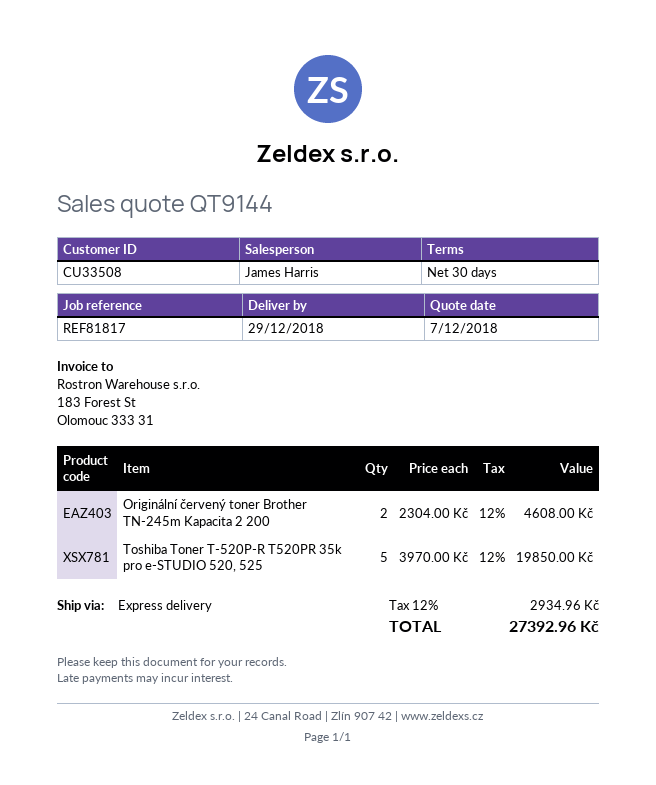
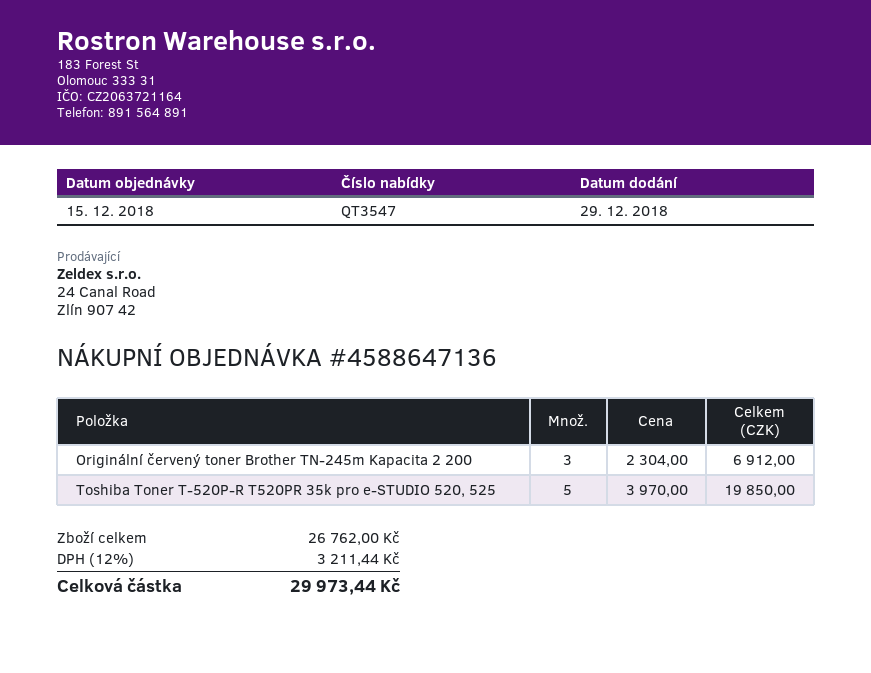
quote number: QT9144 -> QT3547
Originální červený toner Brother TN-245m Kapacita 2 200: 2 x 2304.00 = 4608.00 -> 3 x 2304.00 = 6912.00
tax: 12% = 2934.96 -> 12% = 3211.44
total: 27392.96 -> 29973.44

